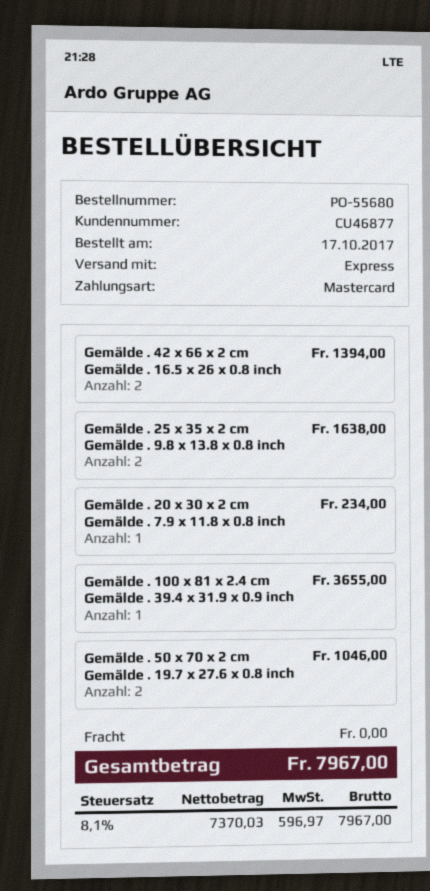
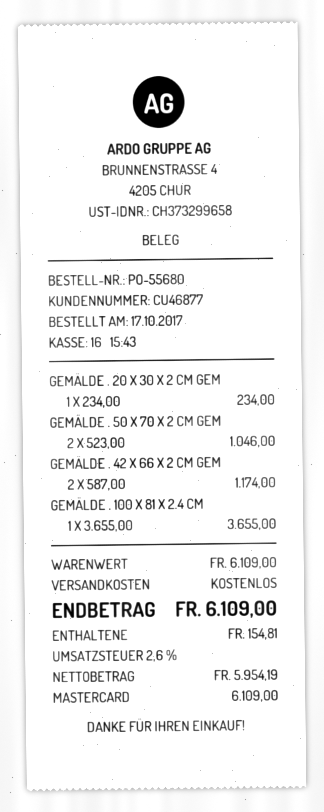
Gemälde . 42 x 66 x 2 cm Gemälde . 16.5 x 26 x 0.8 inch: 2 for 1394.00 -> 2 for 1174.00
Gemälde . 25 x 35 x 2 cm Gemälde . 9.8 x 13.8 x 0.8 inch: 2 for 1638.00 -> none
net: 7370.03 -> 5954.19
tax: 8.1% = 596.97 -> 2.6% = 154.81
total: 7967.00 -> 6109.00

